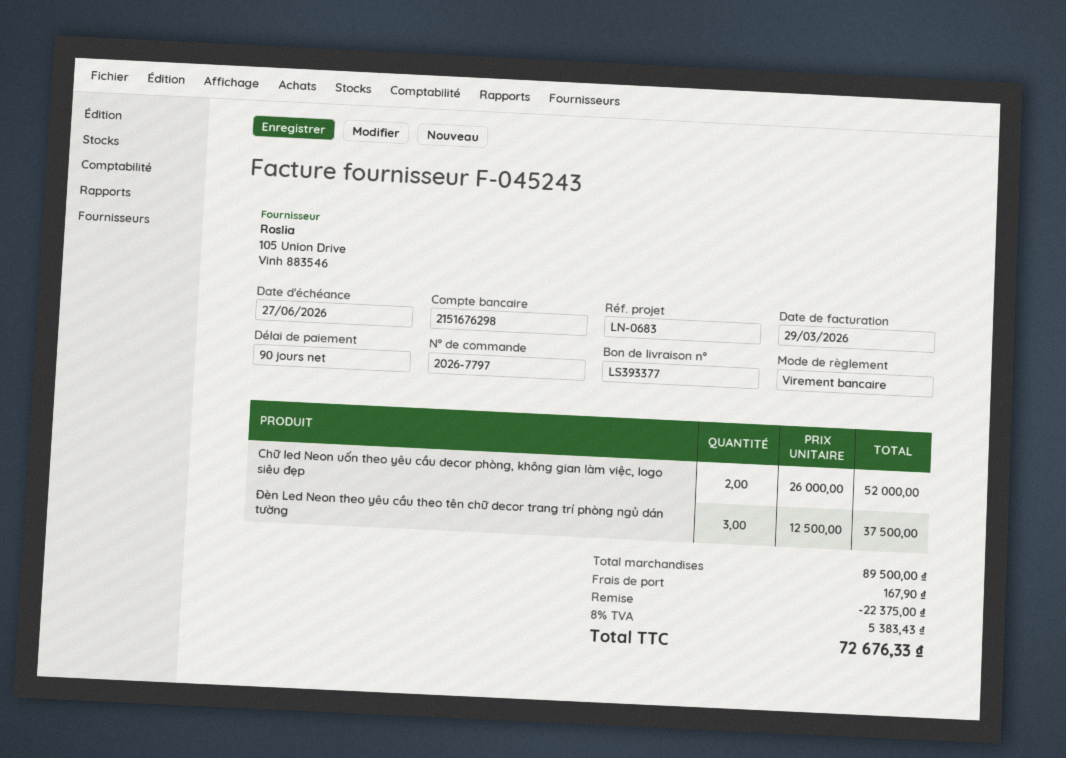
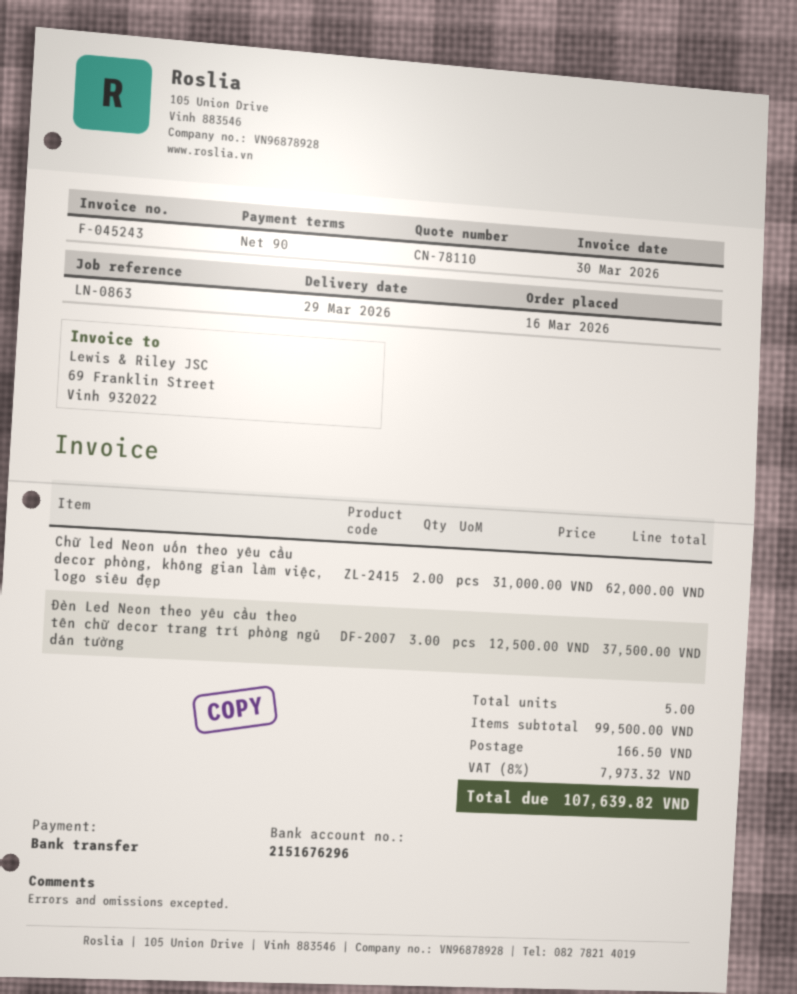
invoice date: 2026-03-29 -> 2026-03-30
reference: LN-0683 -> LN-0863
bank account: 2151676298 -> 2151676296
Chữ led Neon uốn theo yêu cầu decor phòng, không gian làm việc, logo siêu đẹp: 2 x 26000.00 = 52000.00 -> 2 x 31000.00 = 62000.00
subtotal: 89500.00 -> 99500.00
discount: 22375.00 -> none
shipping: 167.90 -> 166.50
tax: 8% = 5383.43 -> 8% = 7973.32
total: 72676.33 -> 107639.82

